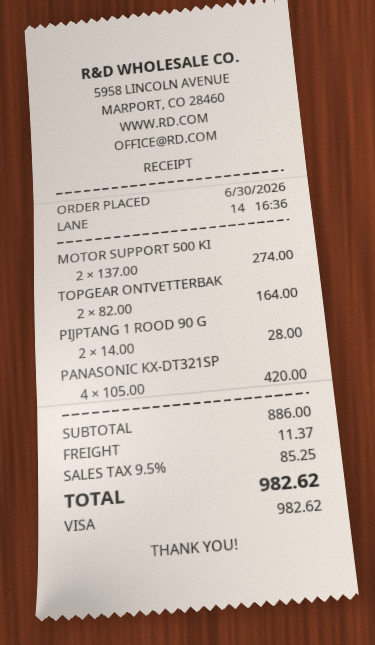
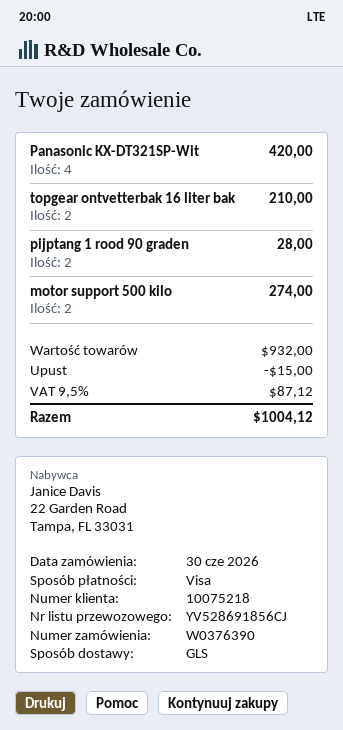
TOPGEAR ONTVETTERBAK: 2 for 164.00 -> 2 for 210.00
subtotal: 886.00 -> 932.00
discount: none -> 15.00
shipping: 11.37 -> none
tax: 9.5% = 85.25 -> 9.5% = 87.12
total: 982.62 -> 1004.12

